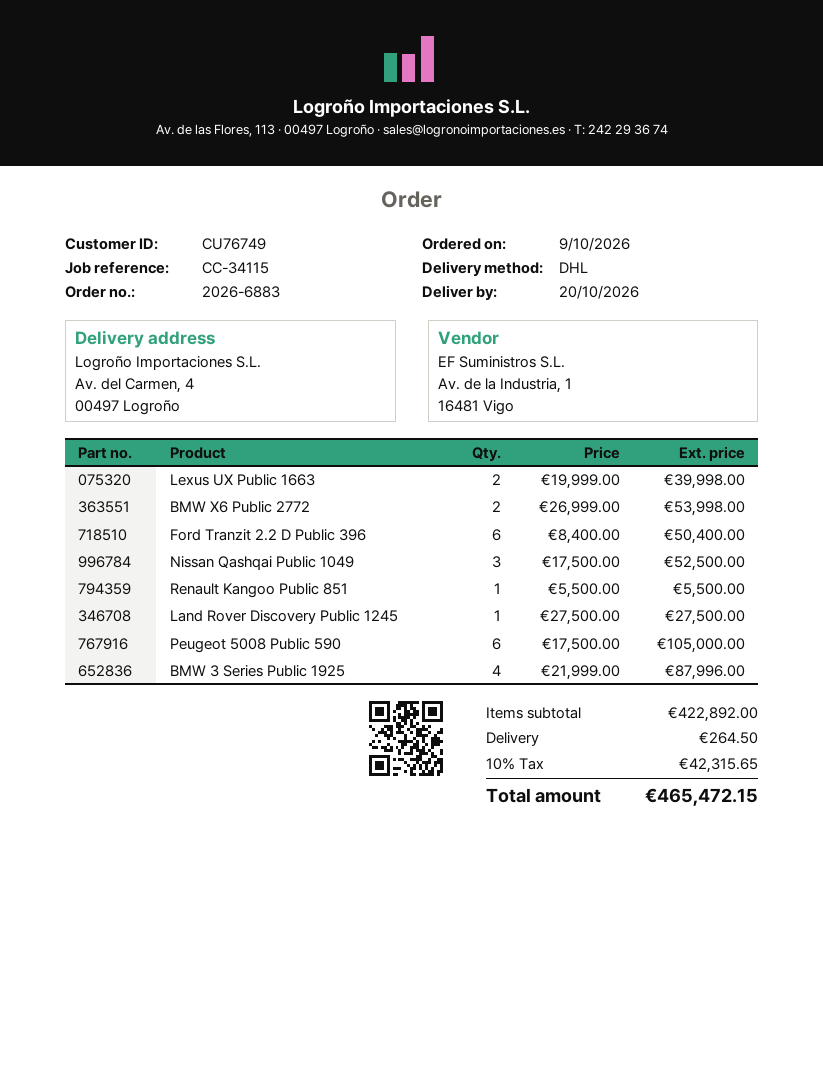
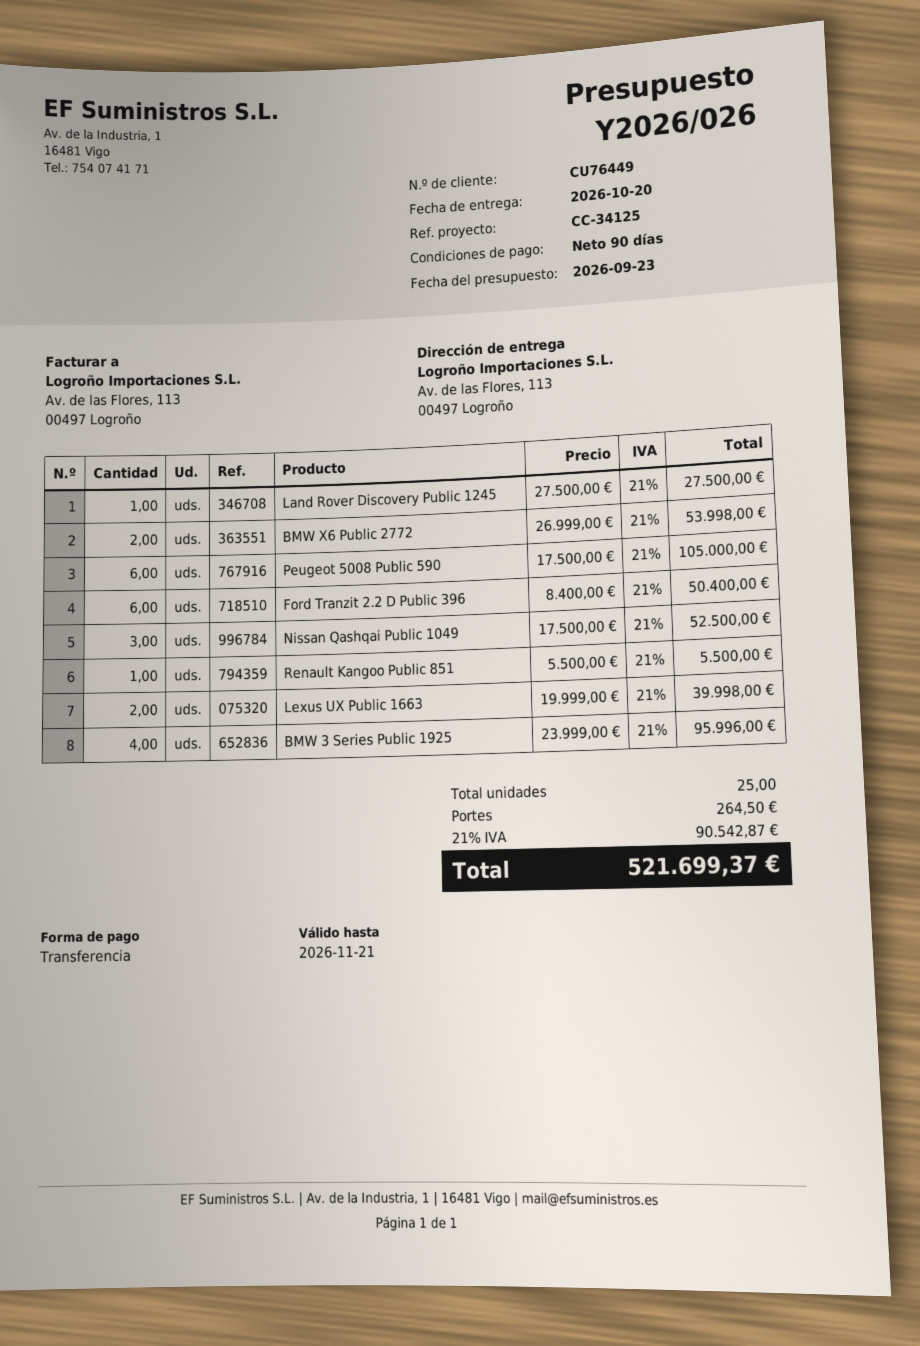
customer number: CU76749 -> CU76449
reference: CC-34115 -> CC-34125
ship to: Av. del Carmen, 4, 00497 Logroño -> Av. de las Flores, 113, 00497 Logroño
BMW 3 Series Public 1925: 4 x 21999.00 = 87996.00 -> 4 x 23999.00 = 95996.00
tax: 10% = 42315.65 -> 21% = 90542.87
total: 465472.15 -> 521699.37

